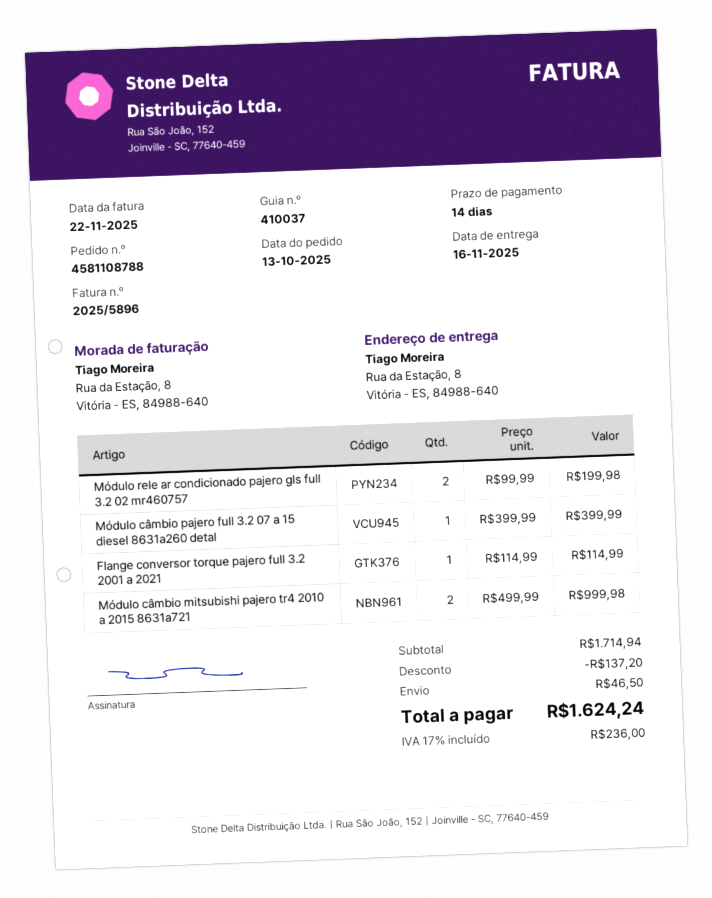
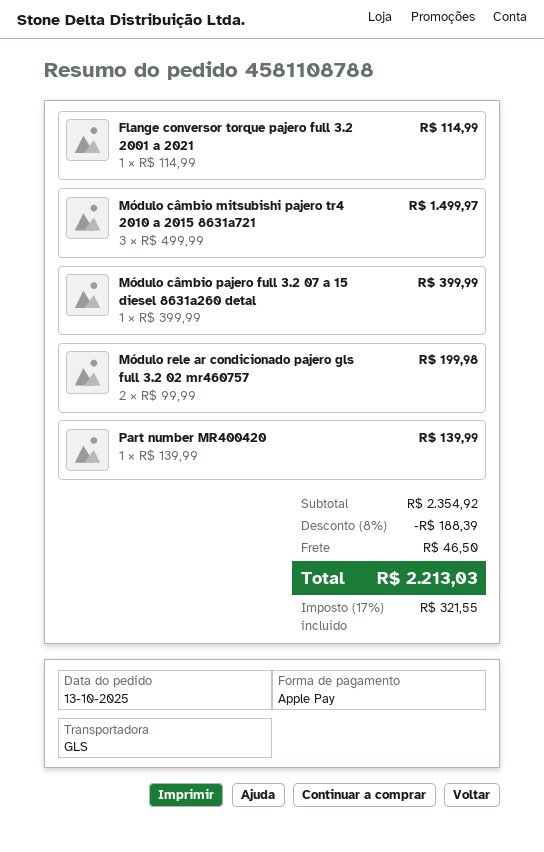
Módulo câmbio mitsubishi pajero tr4 2010 a 2015 8631a721: 2 x 499.99 = 999.98 -> 3 x 499.99 = 1499.97
Part number MR400420: none -> 1 x 139.99 = 139.99
subtotal: 1714.94 -> 2354.92
discount: 137.20 -> 188.39
tax: 17% = 236.00 -> 17% = 321.55
total: 1624.24 -> 2213.03

